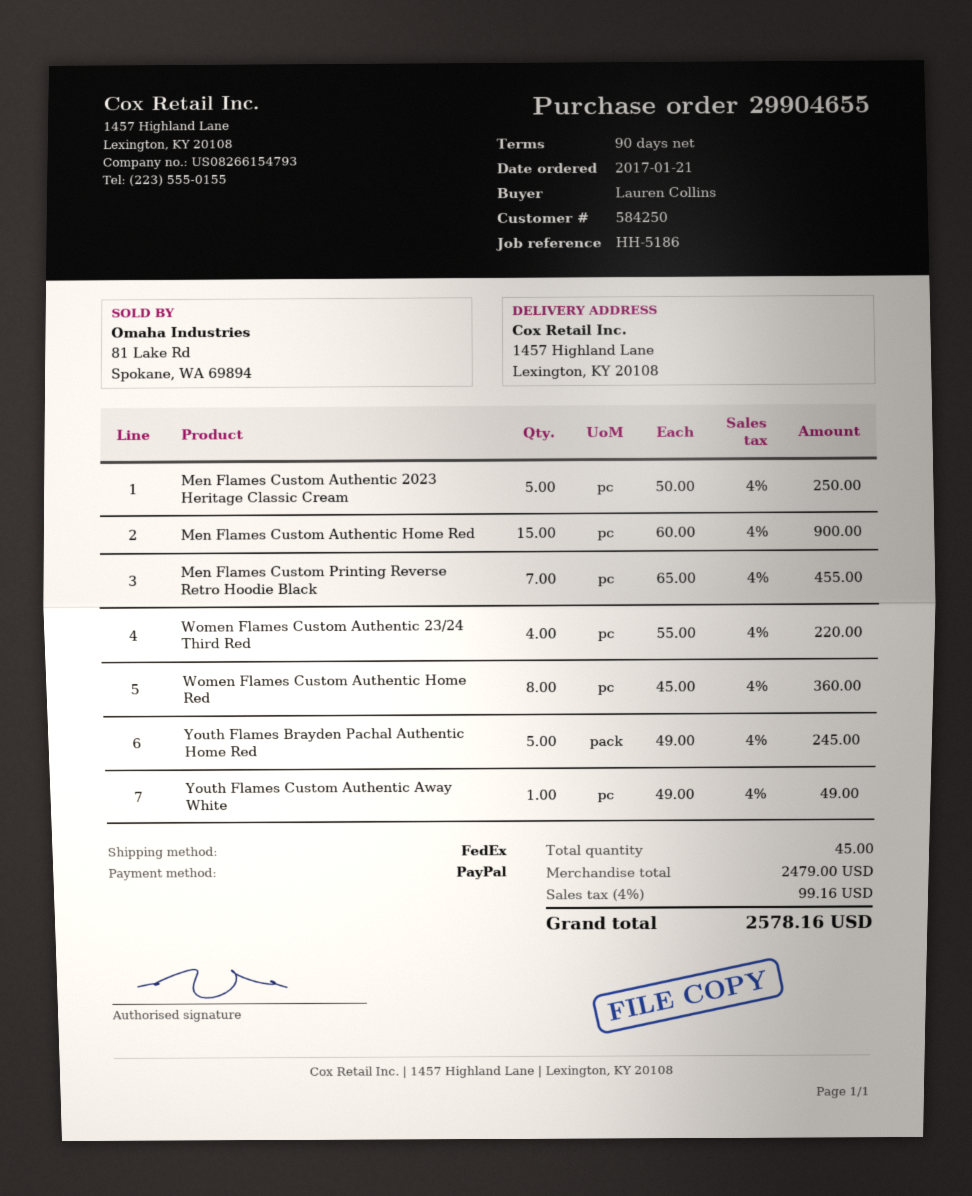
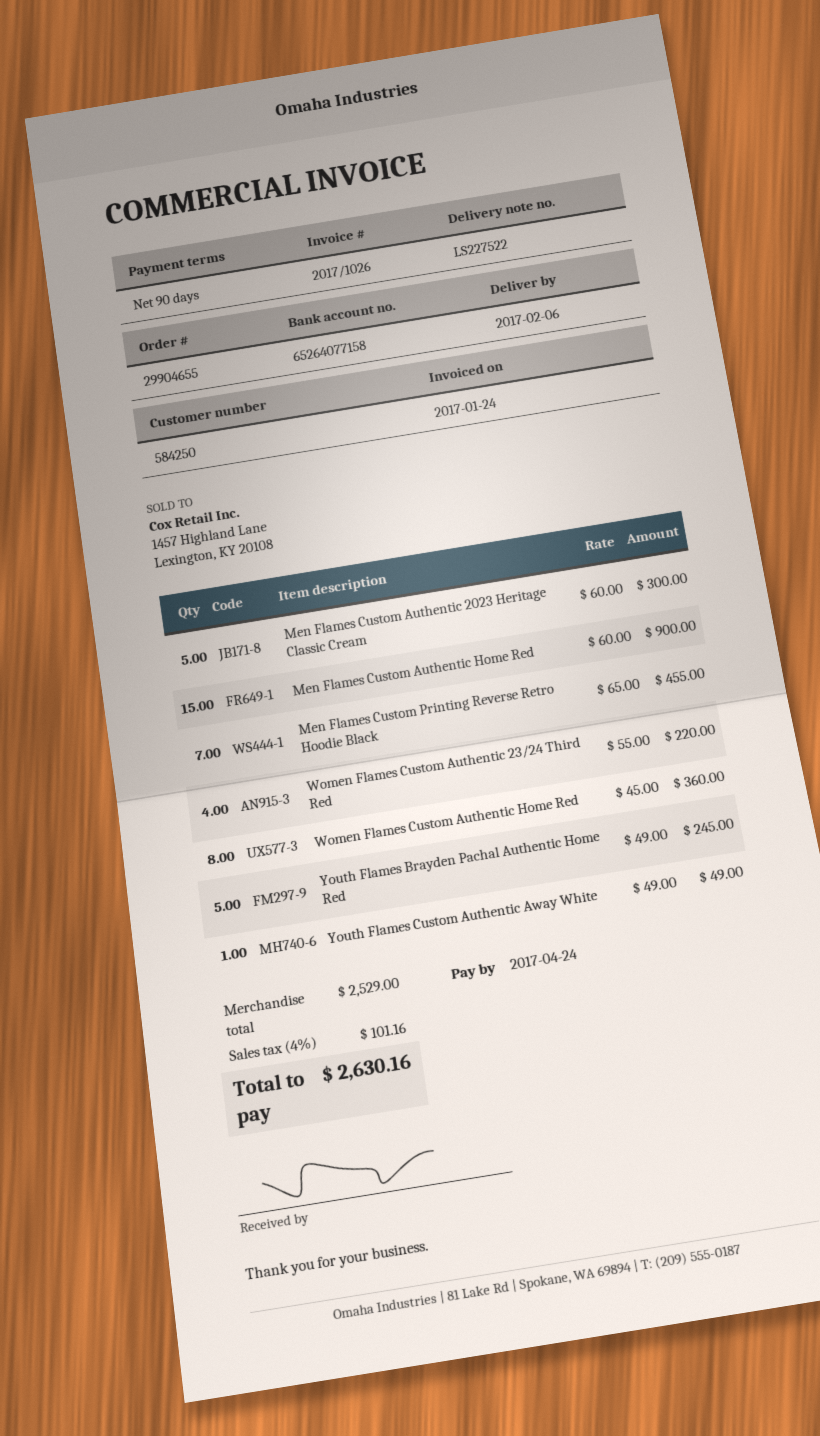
Men Flames Custom Authentic 2023 Heritage Classic Cream: 5 x 50.00 = 250.00 -> 5 x 60.00 = 300.00
subtotal: 2479.00 -> 2529.00
tax: 4% = 99.16 -> 4% = 101.16
total: 2578.16 -> 2630.16

